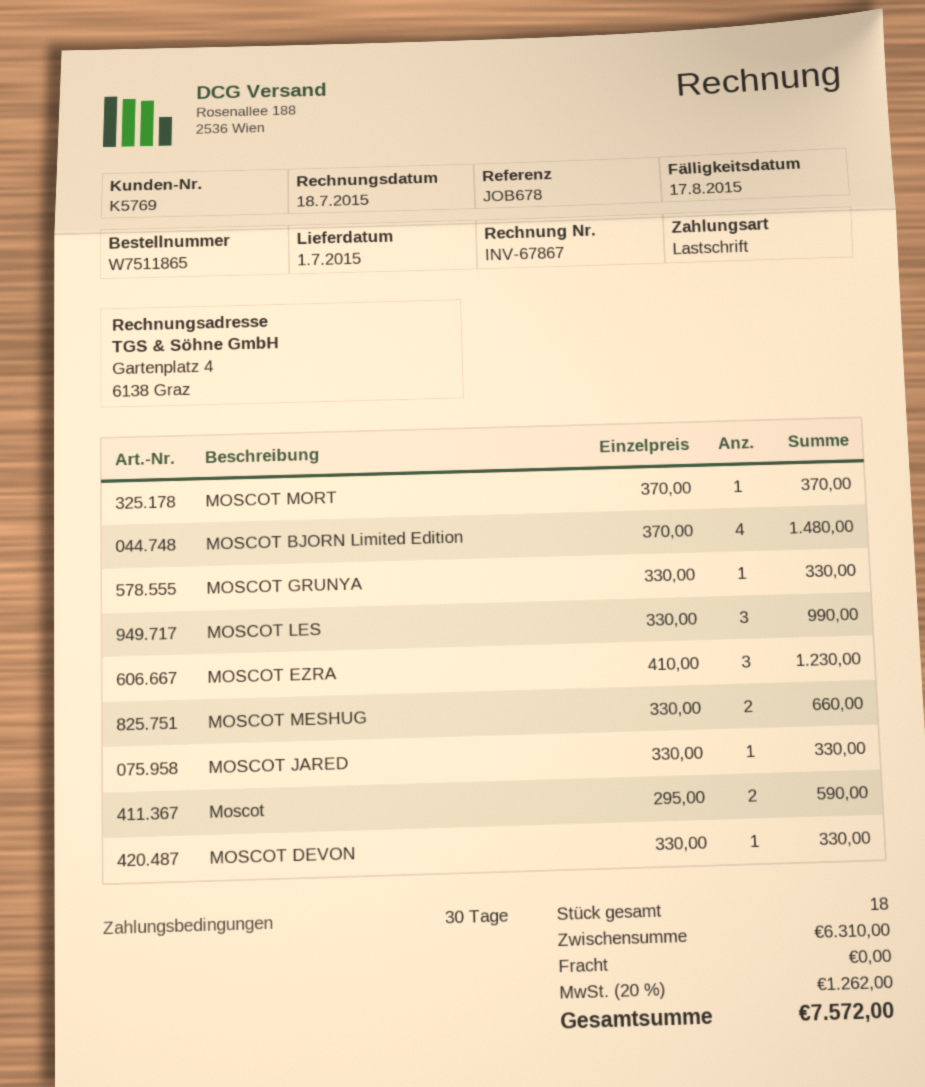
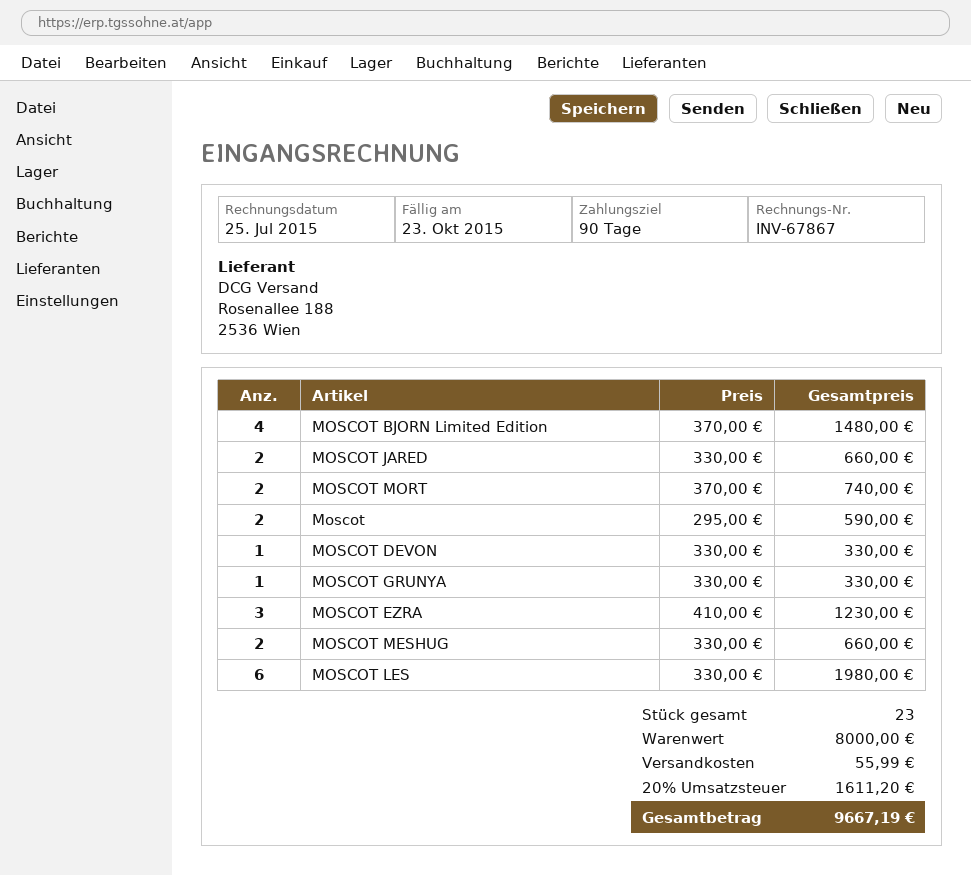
invoice date: 2015-07-18 -> 2015-07-25
payment terms: 30 days -> 90 days
due date: 2015-08-17 -> 2015-10-23
MOSCOT MORT: 1 x 370.00 = 370.00 -> 2 x 370.00 = 740.00
MOSCOT LES: 3 x 330.00 = 990.00 -> 6 x 330.00 = 1980.00
MOSCOT JARED: 1 x 330.00 = 330.00 -> 2 x 330.00 = 660.00
total quantity: 18 -> 23
subtotal: 6310.00 -> 8000.00
shipping: 0.00 -> 55.99
tax: 20% = 1262.00 -> 20% = 1611.20
total: 7572.00 -> 9667.19

